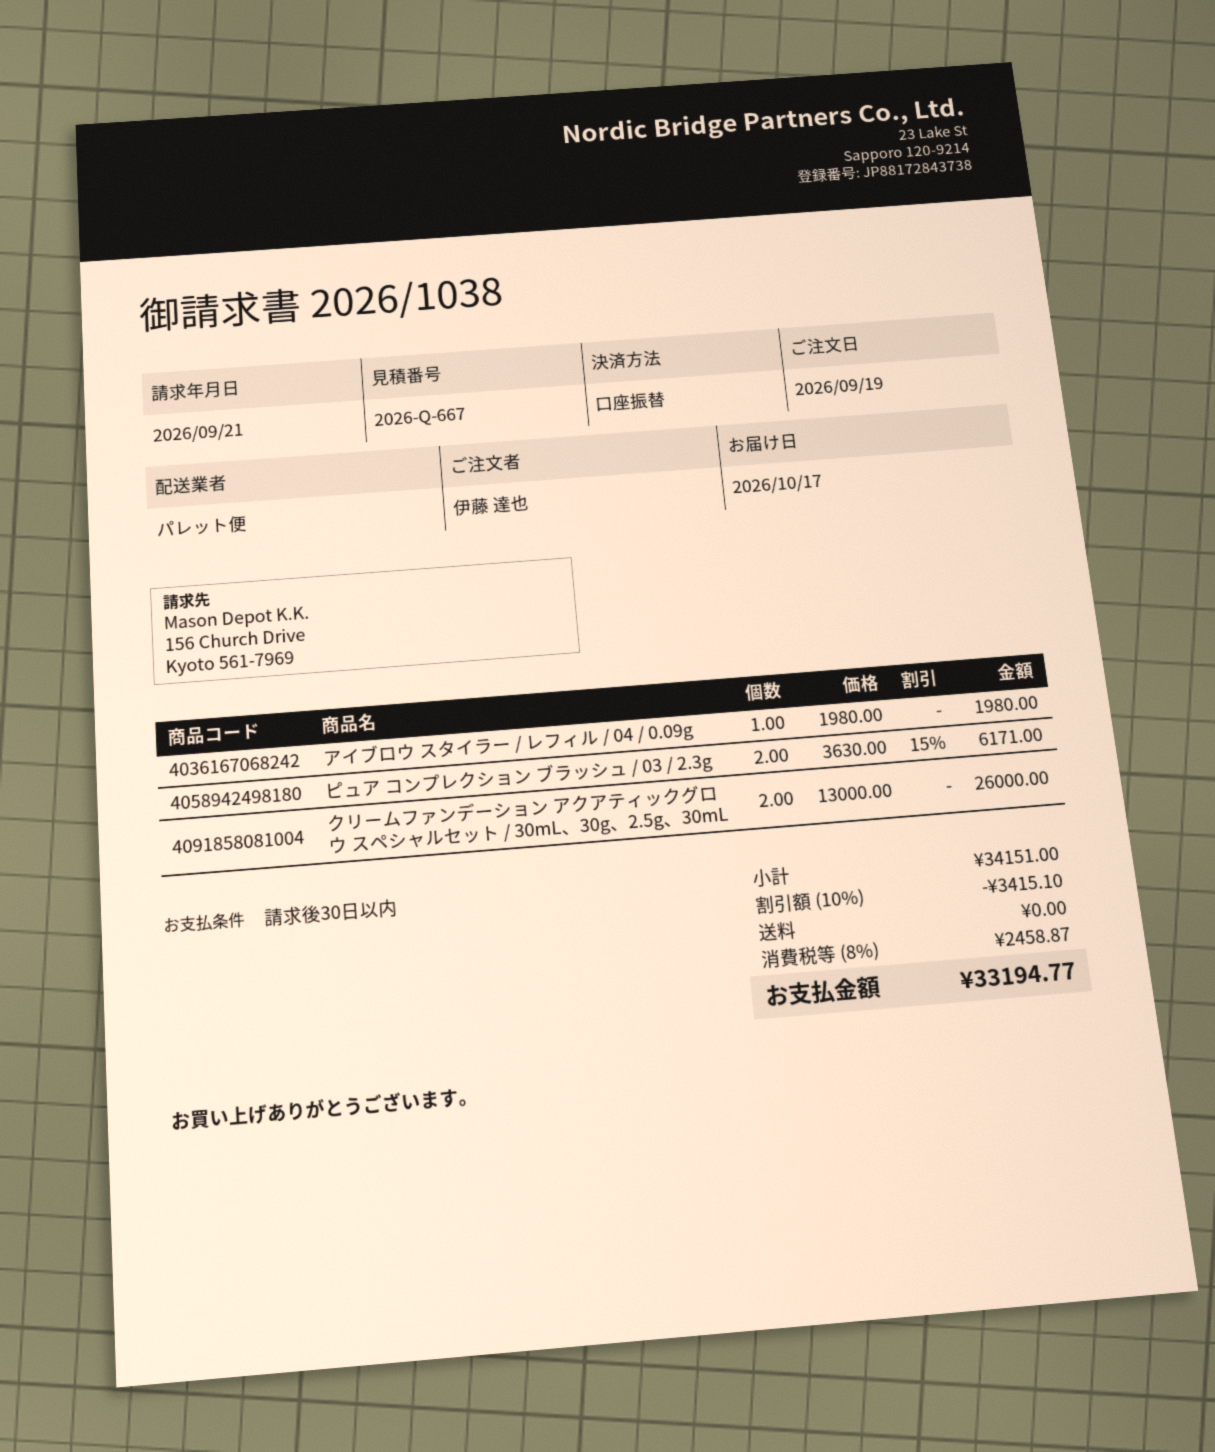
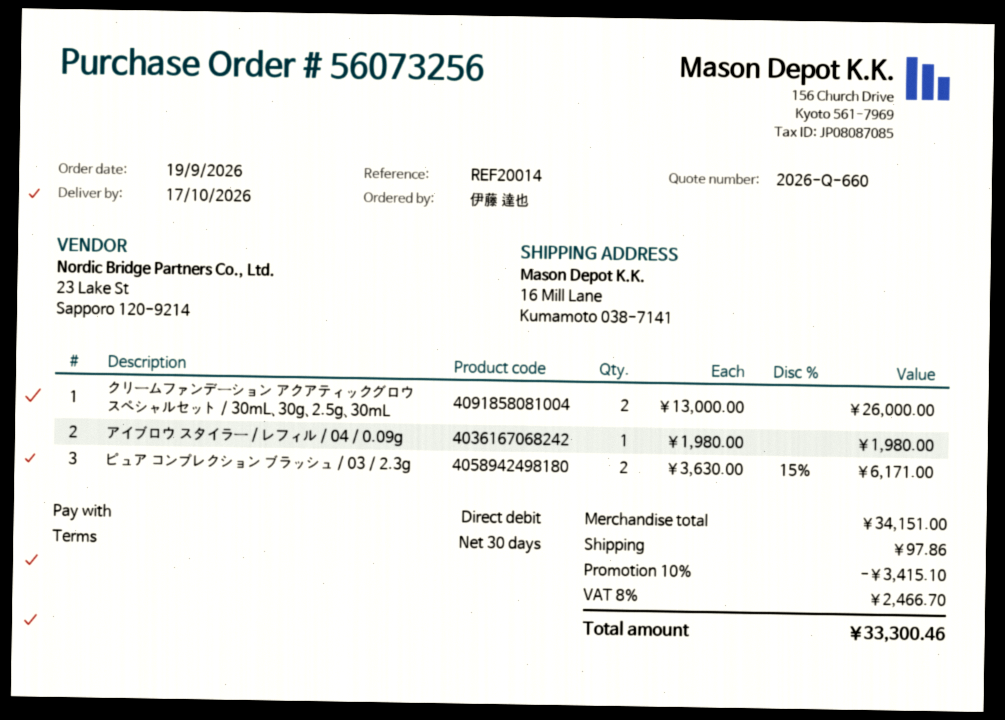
quote number: 2026-Q-667 -> 2026-Q-660
shipping: 0.00 -> 97.86
tax: 8% = 2458.87 -> 8% = 2466.70
total: 33194.77 -> 33300.46

